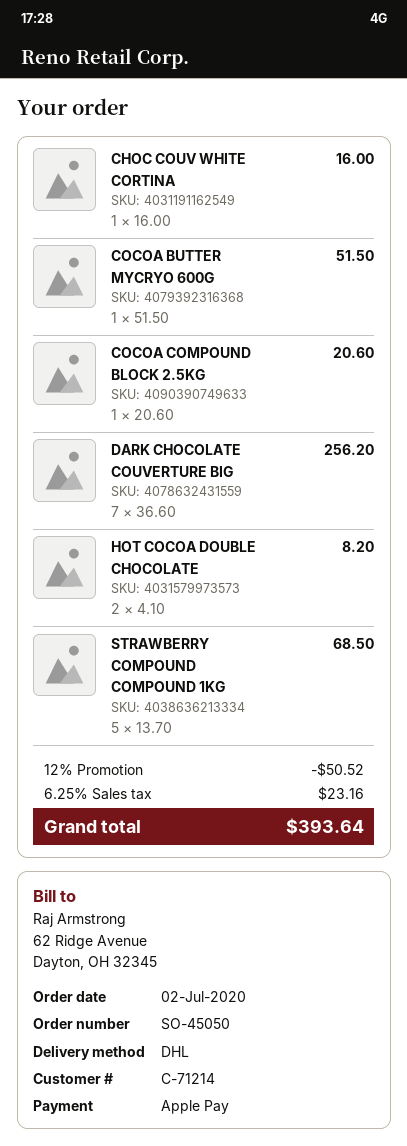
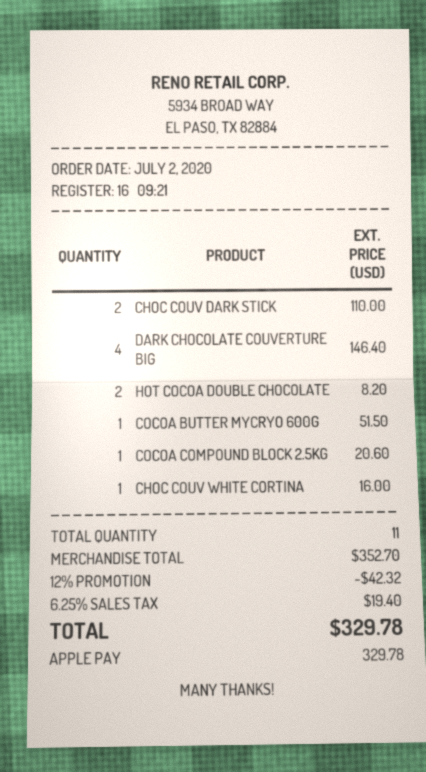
DARK CHOCOLATE COUVERTURE BIG: 7 for 256.20 -> 4 for 146.40
STRAWBERRY COMPOUND COMPOUND 1KG: 5 for 68.50 -> none
CHOC COUV DARK STICK: none -> 2 for 110.00
discount: 12% = 50.52 -> 12% = 42.32
tax: 6.25% = 23.16 -> 6.25% = 19.40
total: 393.64 -> 329.78

